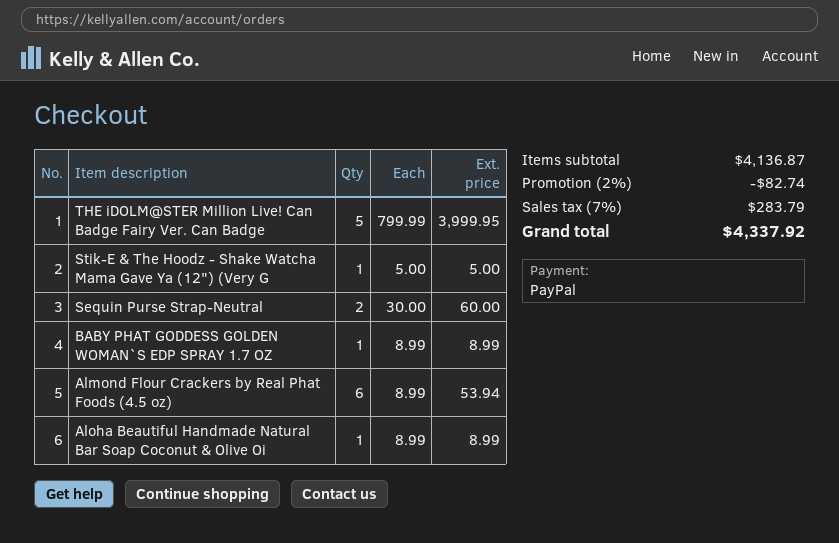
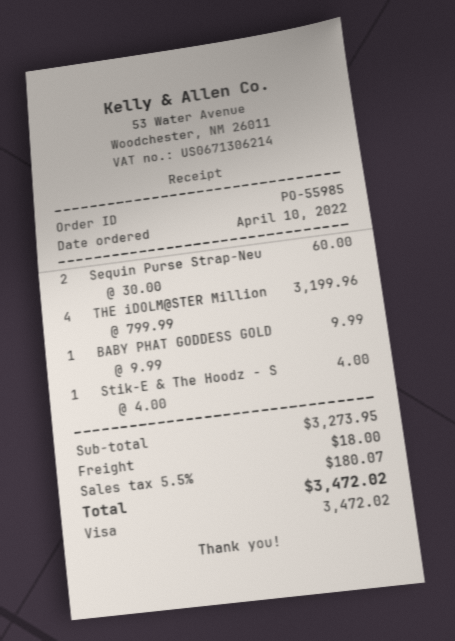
payment method: PayPal -> Visa
THE iDOLM@STER Million Live! Can Badge Fairy Ver. Can Badge: 5 x 799.99 = 3999.95 -> 4 x 799.99 = 3199.96
Stik-E & The Hoodz - Shake Watcha Mama Gave Ya (12") (Very G: 1 x 5.00 = 5.00 -> 1 x 4.00 = 4.00
BABY PHAT GODDESS GOLDEN WOMAN`S EDP SPRAY 1.7 OZ: 1 x 8.99 = 8.99 -> 1 x 9.99 = 9.99
Almond Flour Crackers by Real Phat Foods (4.5 oz): 6 x 8.99 = 53.94 -> none
Aloha Beautiful Handmade Natural Bar Soap Coconut & Olive Oi: 1 x 8.99 = 8.99 -> none
subtotal: 4136.87 -> 3273.95
discount: 2% = 82.74 -> none
shipping: none -> 18.00
tax: 7% = 283.79 -> 5.5% = 180.07
total: 4337.92 -> 3472.02

